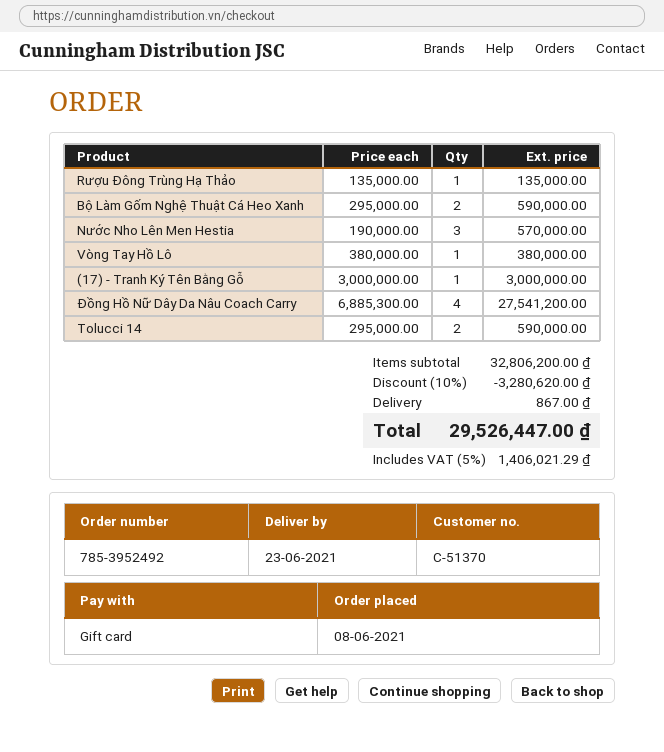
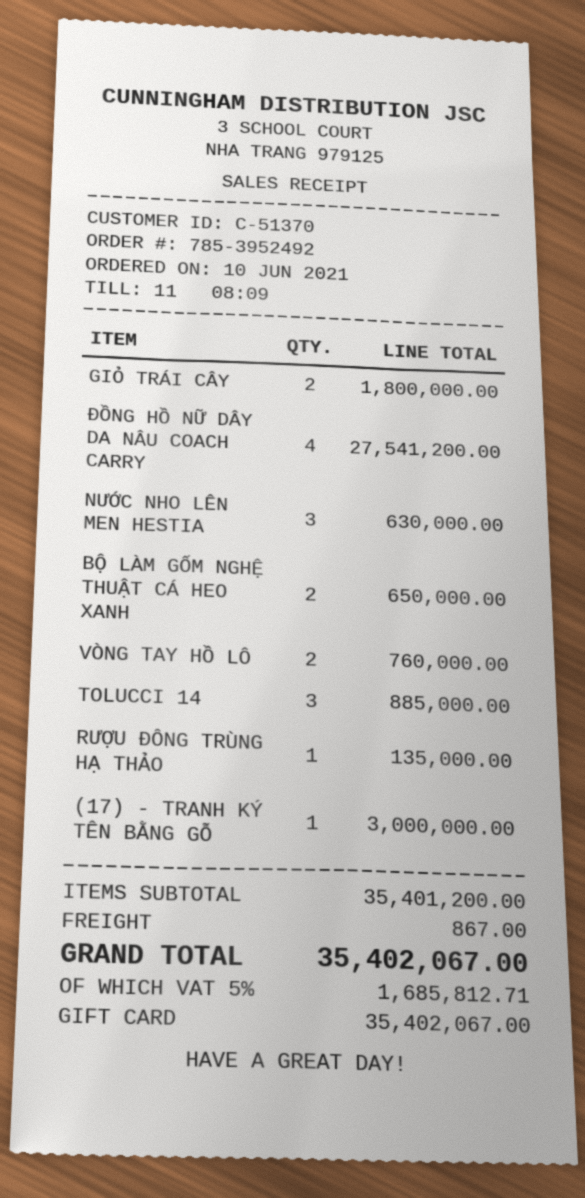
order date: 2021-06-08 -> 2021-06-10
Bộ Làm Gốm Nghệ Thuật Cá Heo Xanh: 2 for 590000.00 -> 2 for 650000.00
Nước Nho Lên Men Hestia: 3 for 570000.00 -> 3 for 630000.00
Vòng Tay Hồ Lô: 1 for 380000.00 -> 2 for 760000.00
Tolucci 14: 2 for 590000.00 -> 3 for 885000.00
GIỎ TRÁI CÂY: none -> 2 for 1800000.00
subtotal: 32806200.00 -> 35401200.00
discount: 10% = 3280620.00 -> none
tax: 5% = 1406021.29 -> 5% = 1685812.71
total: 29526447.00 -> 35402067.00

